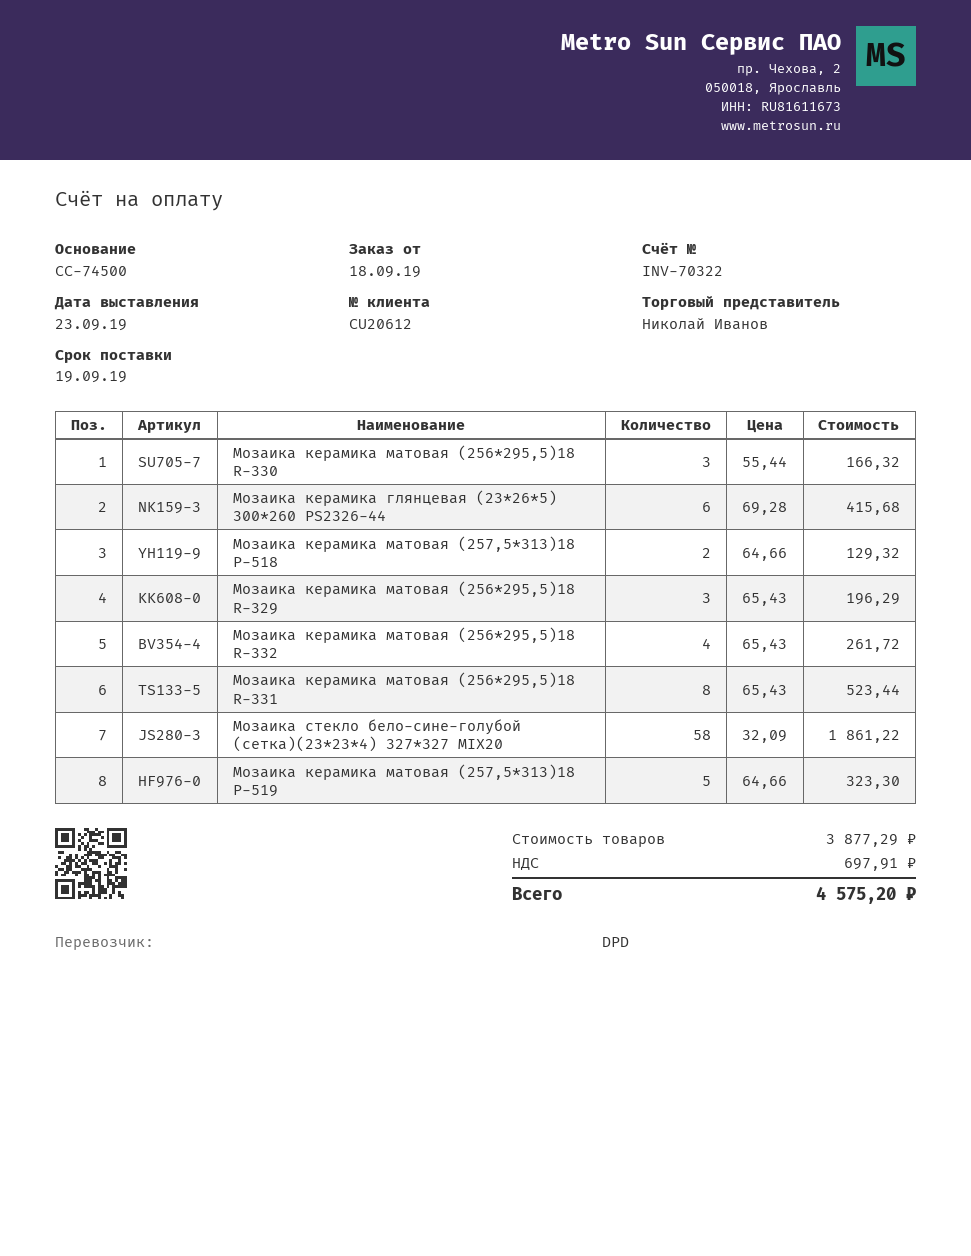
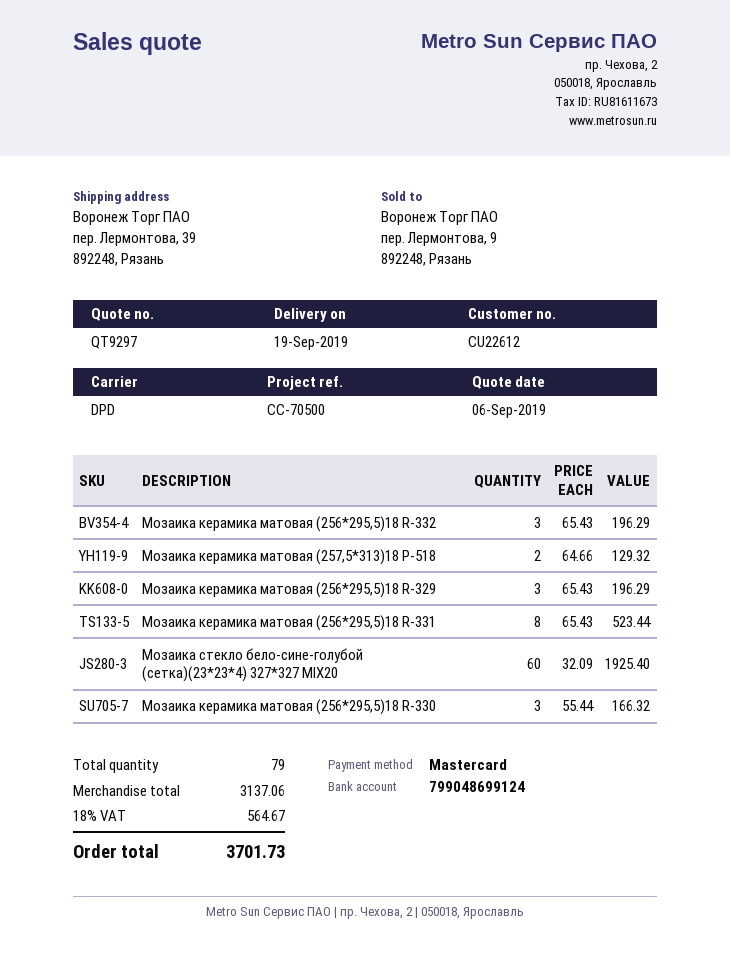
customer number: CU20612 -> CU22612
reference: CC-74500 -> CC-70500
Мозаика керамика глянцевая (23*26*5) 300*260 PS2326-44: 6 x 69.28 = 415.68 -> none
Мозаика керамика матовая (256*295,5)18 R-332: 4 x 65.43 = 261.72 -> 3 x 65.43 = 196.29
Мозаика стекло бело-сине-голубой (сетка)(23*23*4) 327*327 MIX20: 58 x 32.09 = 1861.22 -> 60 x 32.09 = 1925.40
Мозаика керамика матовая (257,5*313)18 P-519: 5 x 64.66 = 323.30 -> none
subtotal: 3877.29 -> 3137.06
tax: 697.91 -> 564.67
total: 4575.20 -> 3701.73

